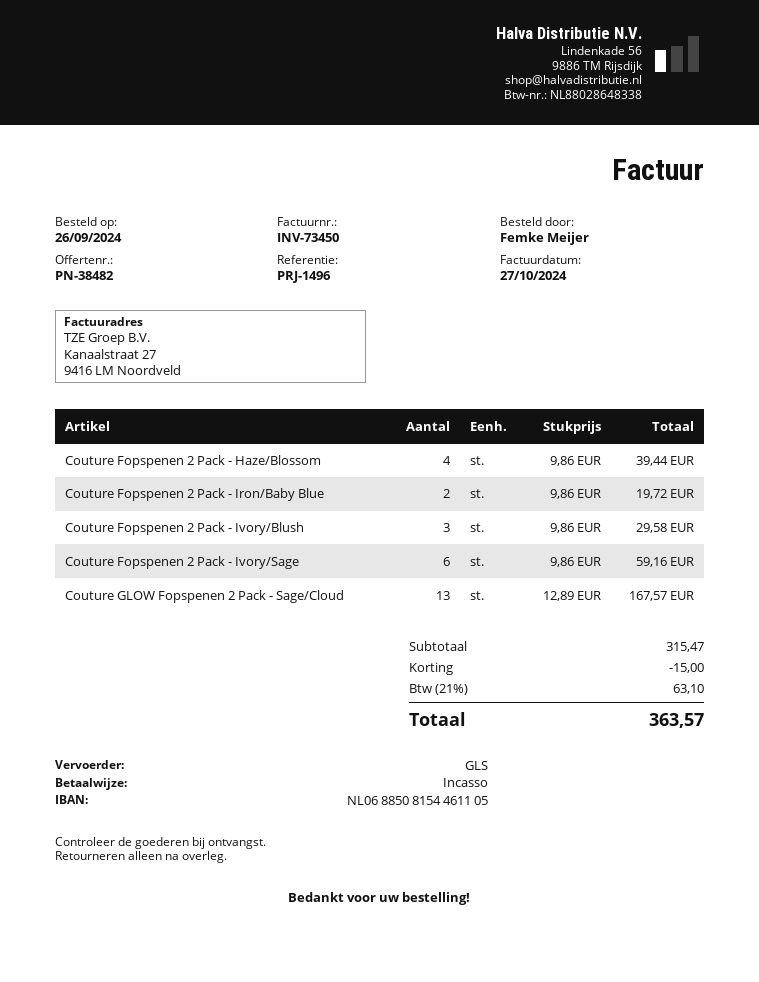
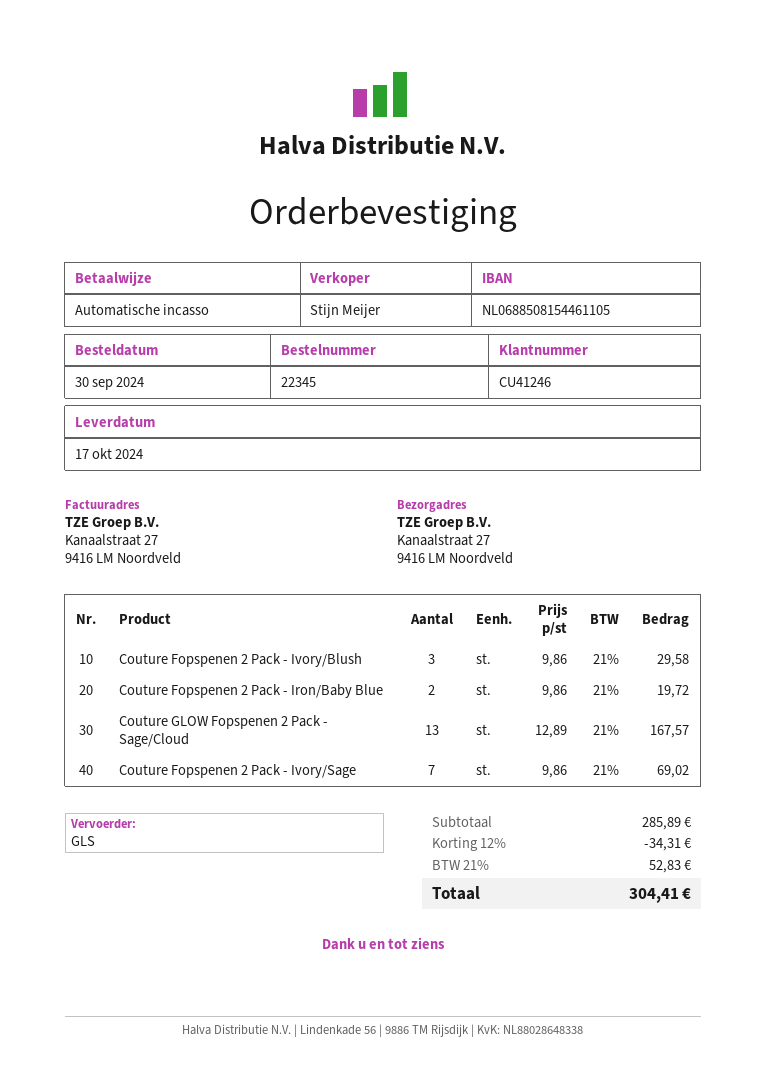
order date: 2024-09-26 -> 2024-09-30
Couture Fopspenen 2 Pack - Haze/Blossom: 4 x 9.86 = 39.44 -> none
Couture Fopspenen 2 Pack - Ivory/Sage: 6 x 9.86 = 59.16 -> 7 x 9.86 = 69.02
subtotal: 315.47 -> 285.89
discount: 15.00 -> 34.31
tax: 21% = 63.10 -> 21% = 52.83
total: 363.57 -> 304.41

